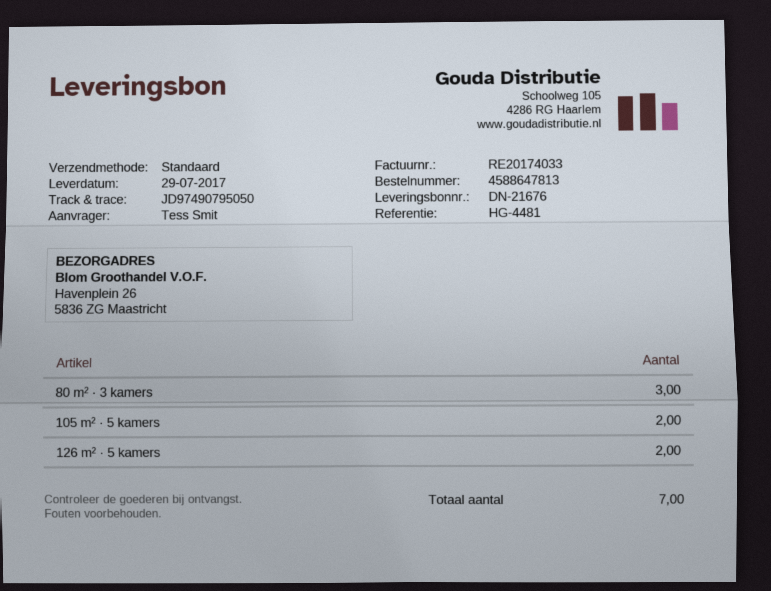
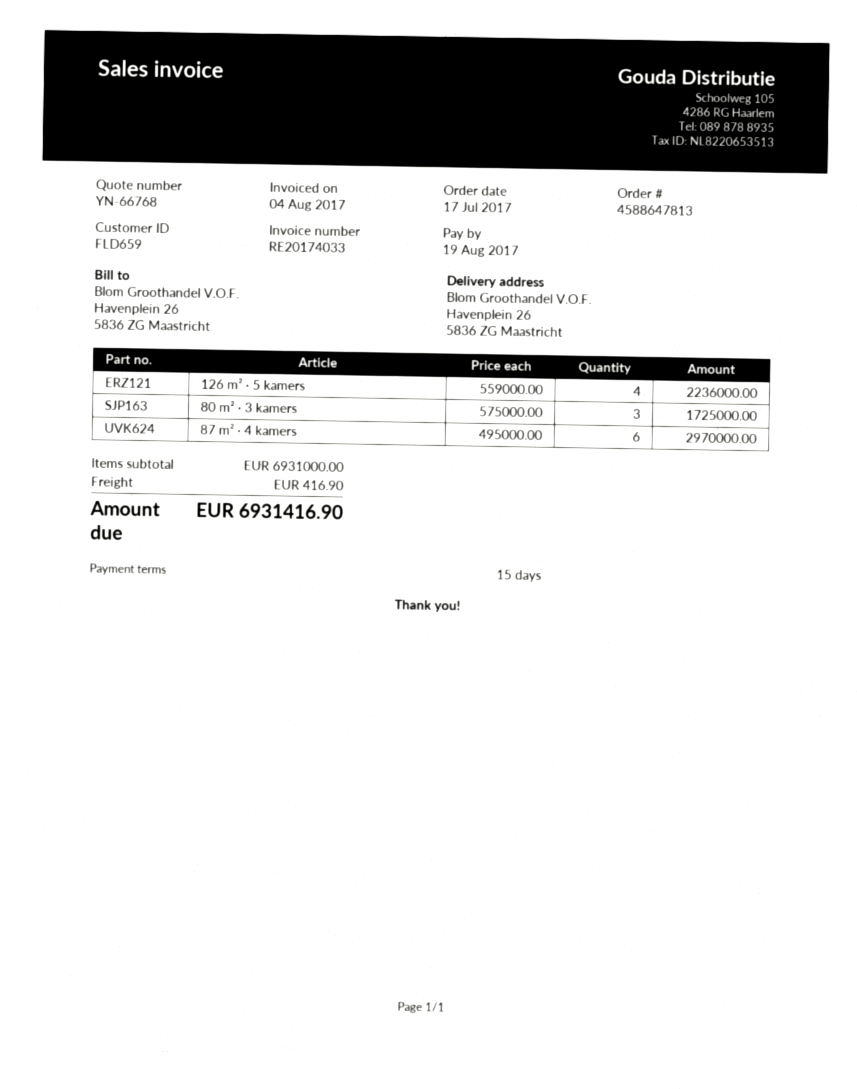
105 m² · 5 kamers: 2 -> none
126 m² · 5 kamers: 2 -> 4
87 m² · 4 kamers: none -> 6

